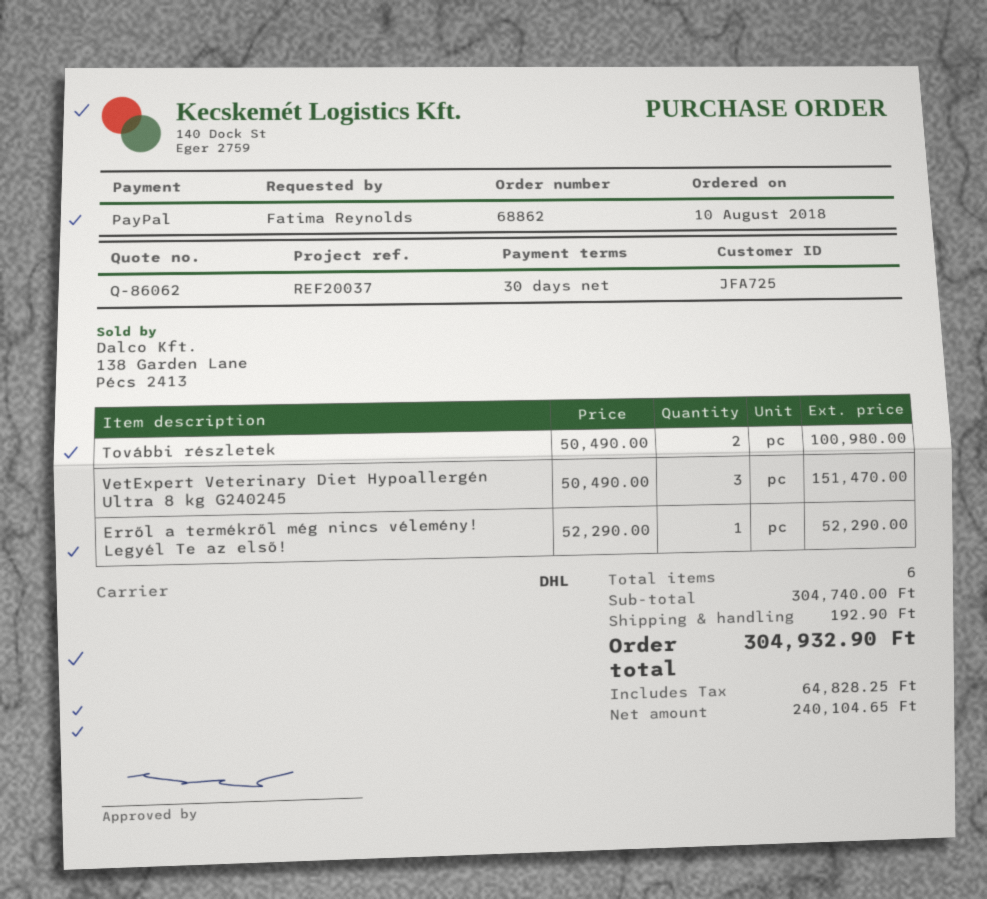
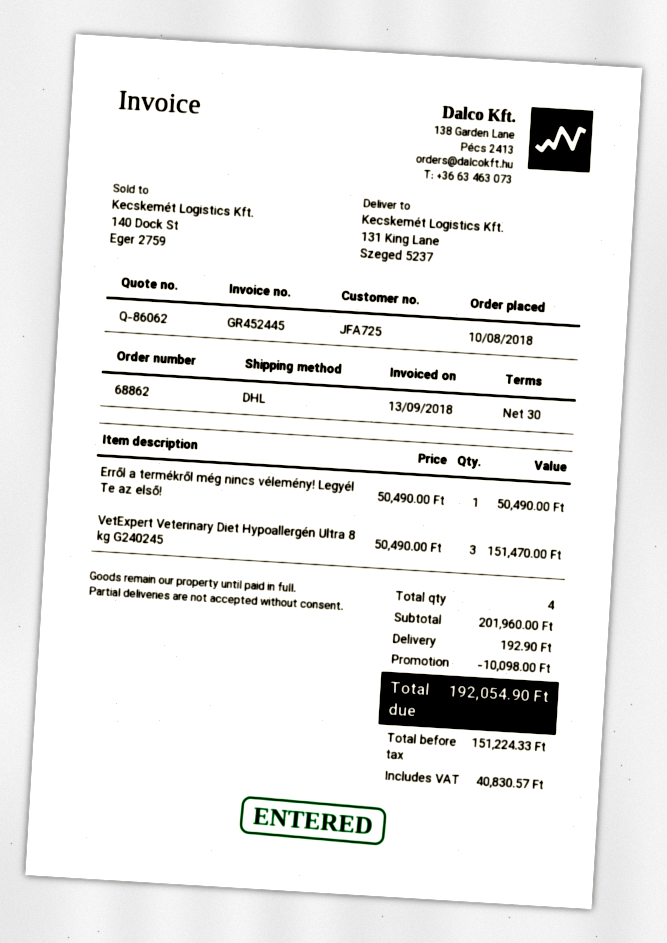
További részletek: 2 x 50490.00 = 100980.00 -> none
Erről a termékről még nincs vélemény! Legyél Te az első!: 1 x 52290.00 = 52290.00 -> 1 x 50490.00 = 50490.00
total quantity: 6 -> 4
subtotal: 304740.00 -> 201960.00
discount: none -> 10098.00
net: 240104.65 -> 151224.33
tax: 64828.25 -> 40830.57
total: 304932.90 -> 192054.90

